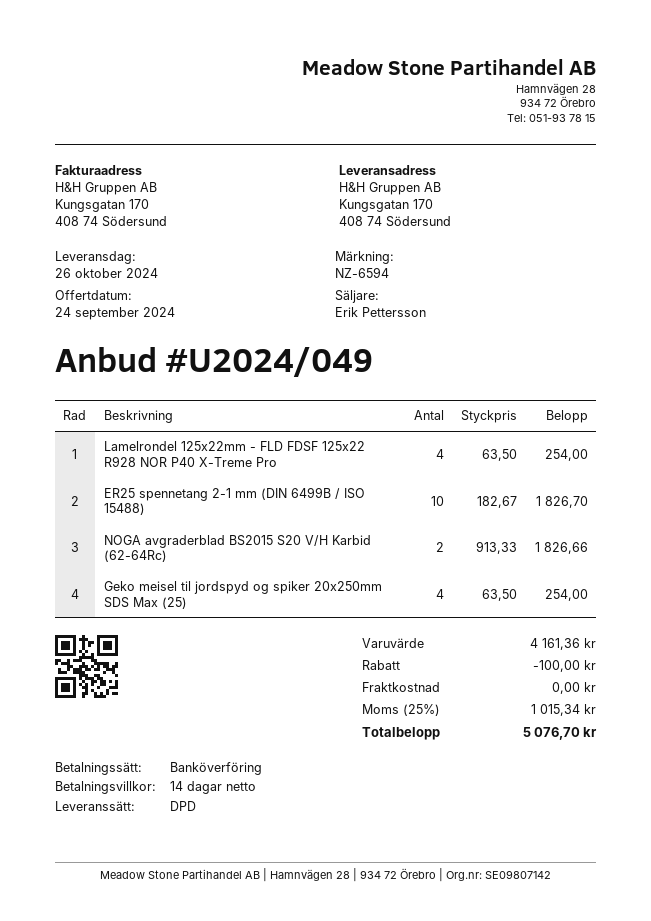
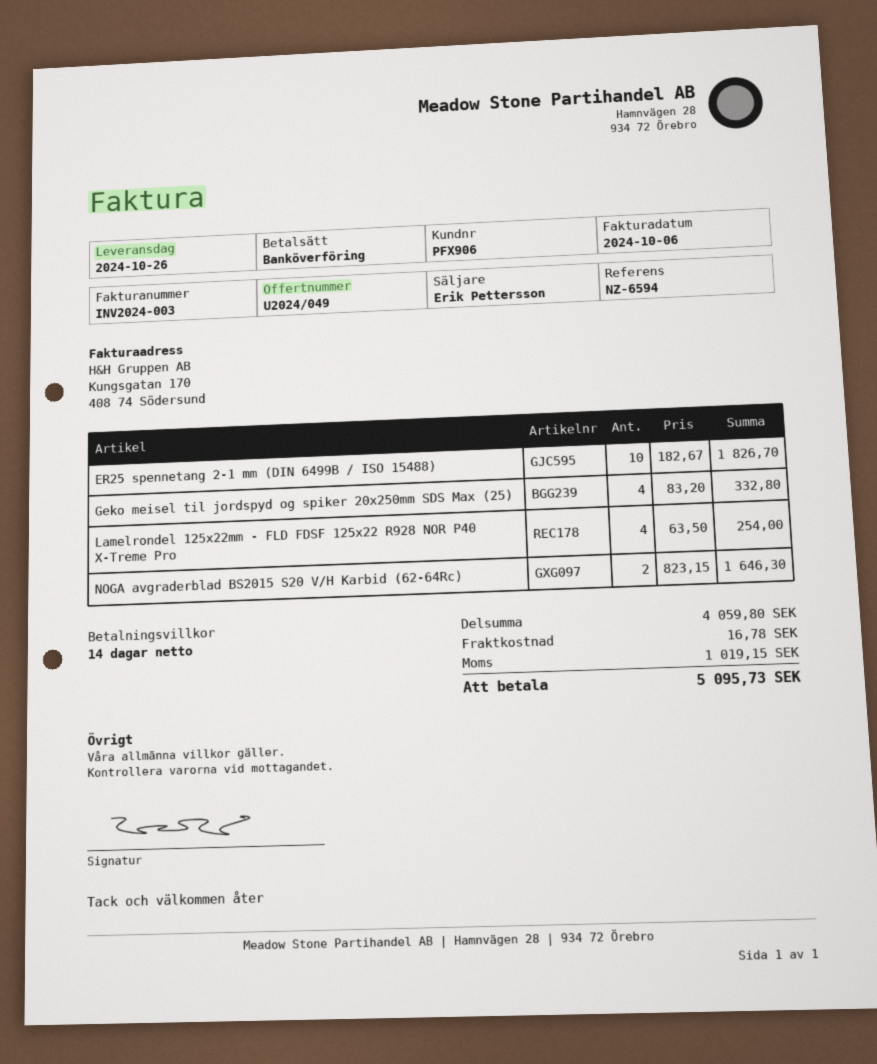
NOGA avgraderblad BS2015 S20 V/H Karbid (62-64Rc): 2 x 913.33 = 1826.66 -> 2 x 823.15 = 1646.30
Geko meisel til jordspyd og spiker 20x250mm SDS Max (25): 4 x 63.50 = 254.00 -> 4 x 83.20 = 332.80
subtotal: 4161.36 -> 4059.80
discount: 100.00 -> none
shipping: 0.00 -> 16.78
tax: 1015.34 -> 1019.15
total: 5076.70 -> 5095.73

